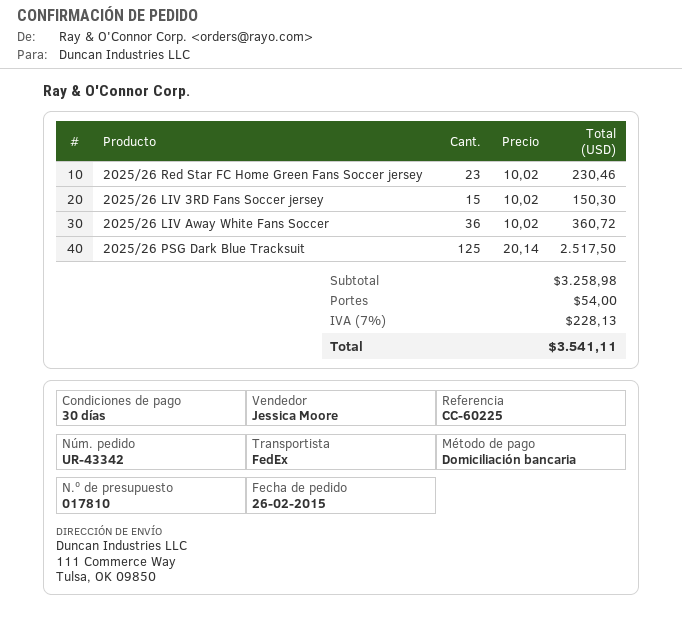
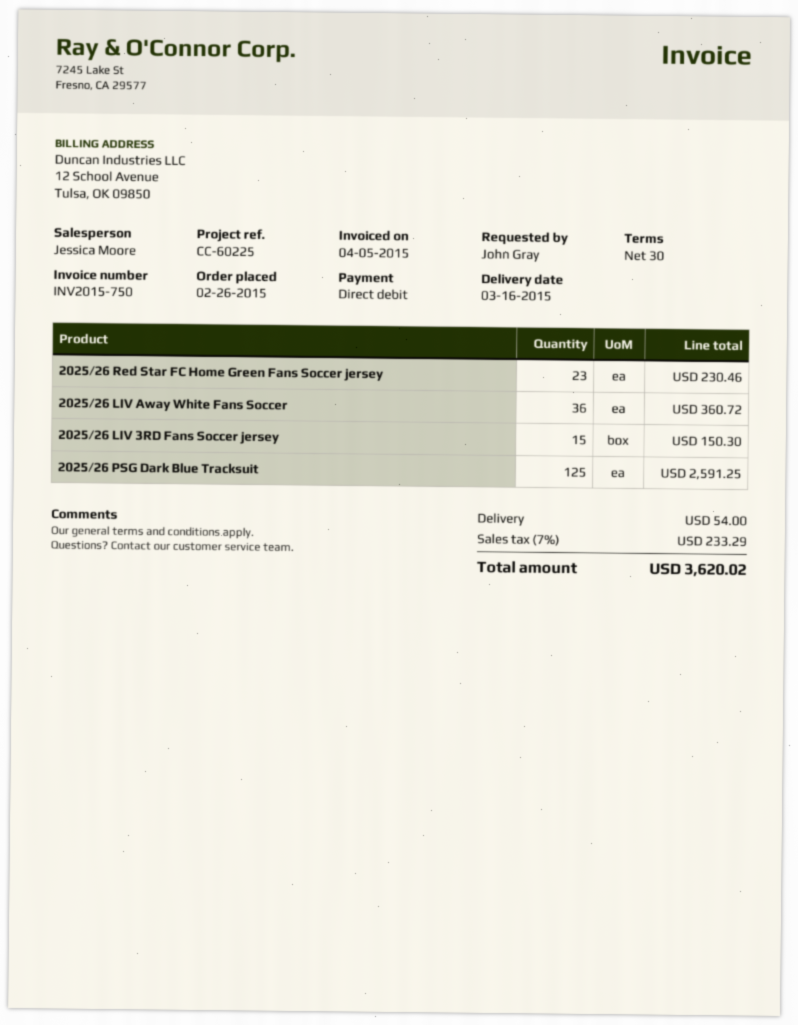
2025/26 PSG Dark Blue Tracksuit: 125 for 2517.50 -> 125 for 2591.25
tax: 7% = 228.13 -> 7% = 233.29
total: 3541.11 -> 3620.02

